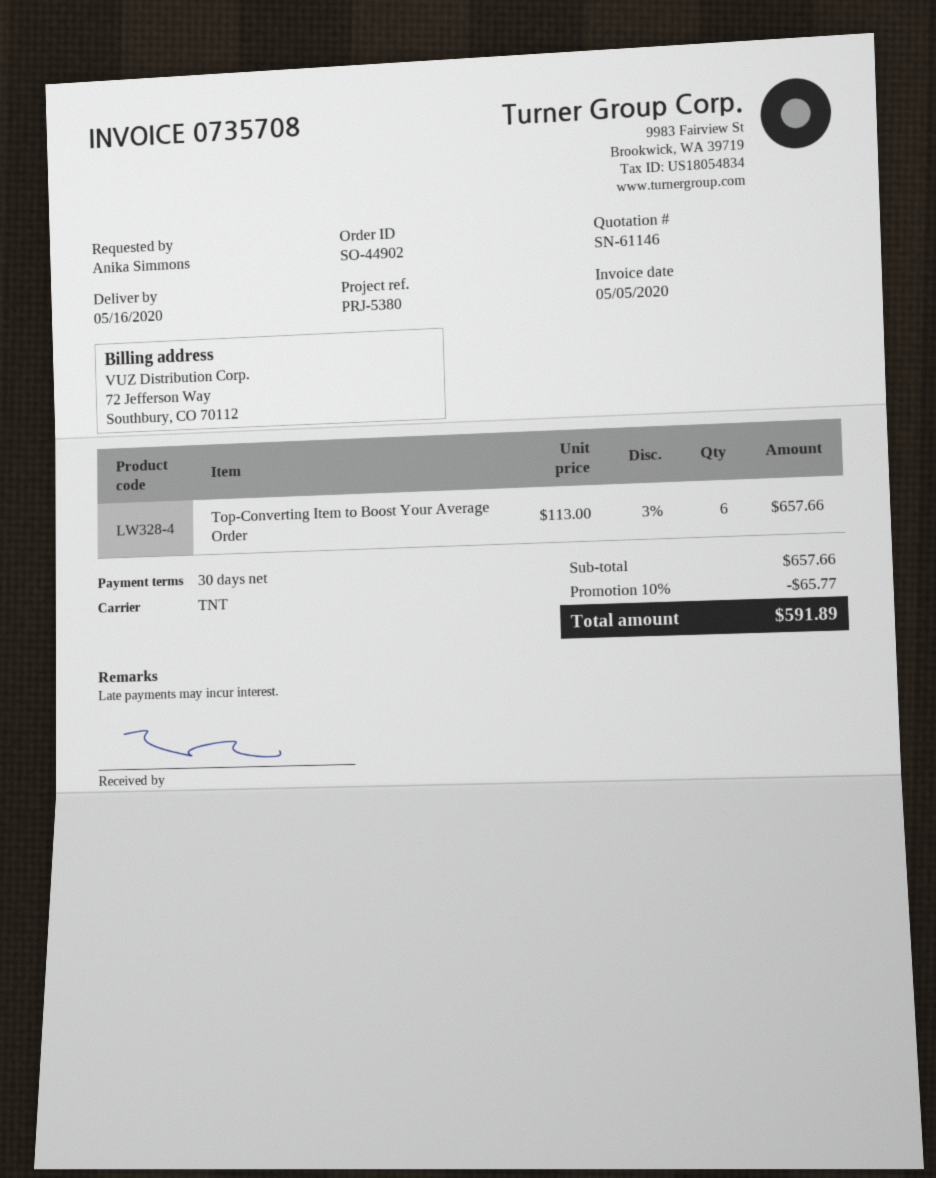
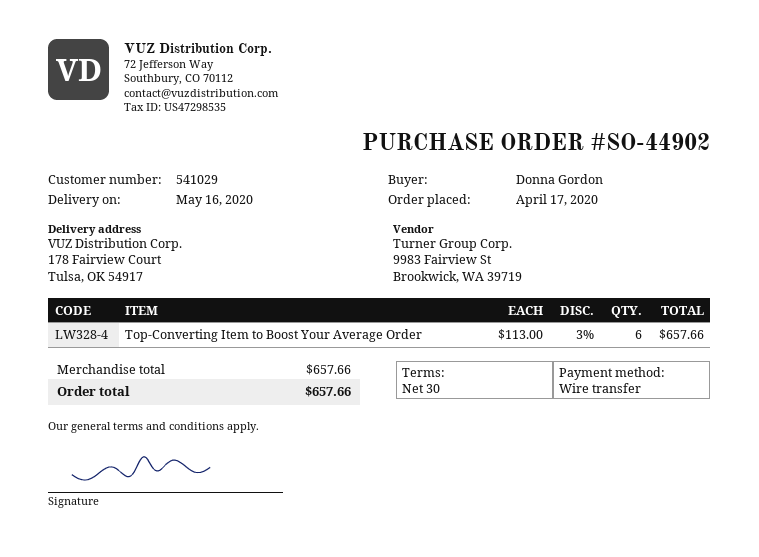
ordered by: Anika Simmons -> Donna Gordon
discount: 10% = 65.77 -> none
total: 591.89 -> 657.66

